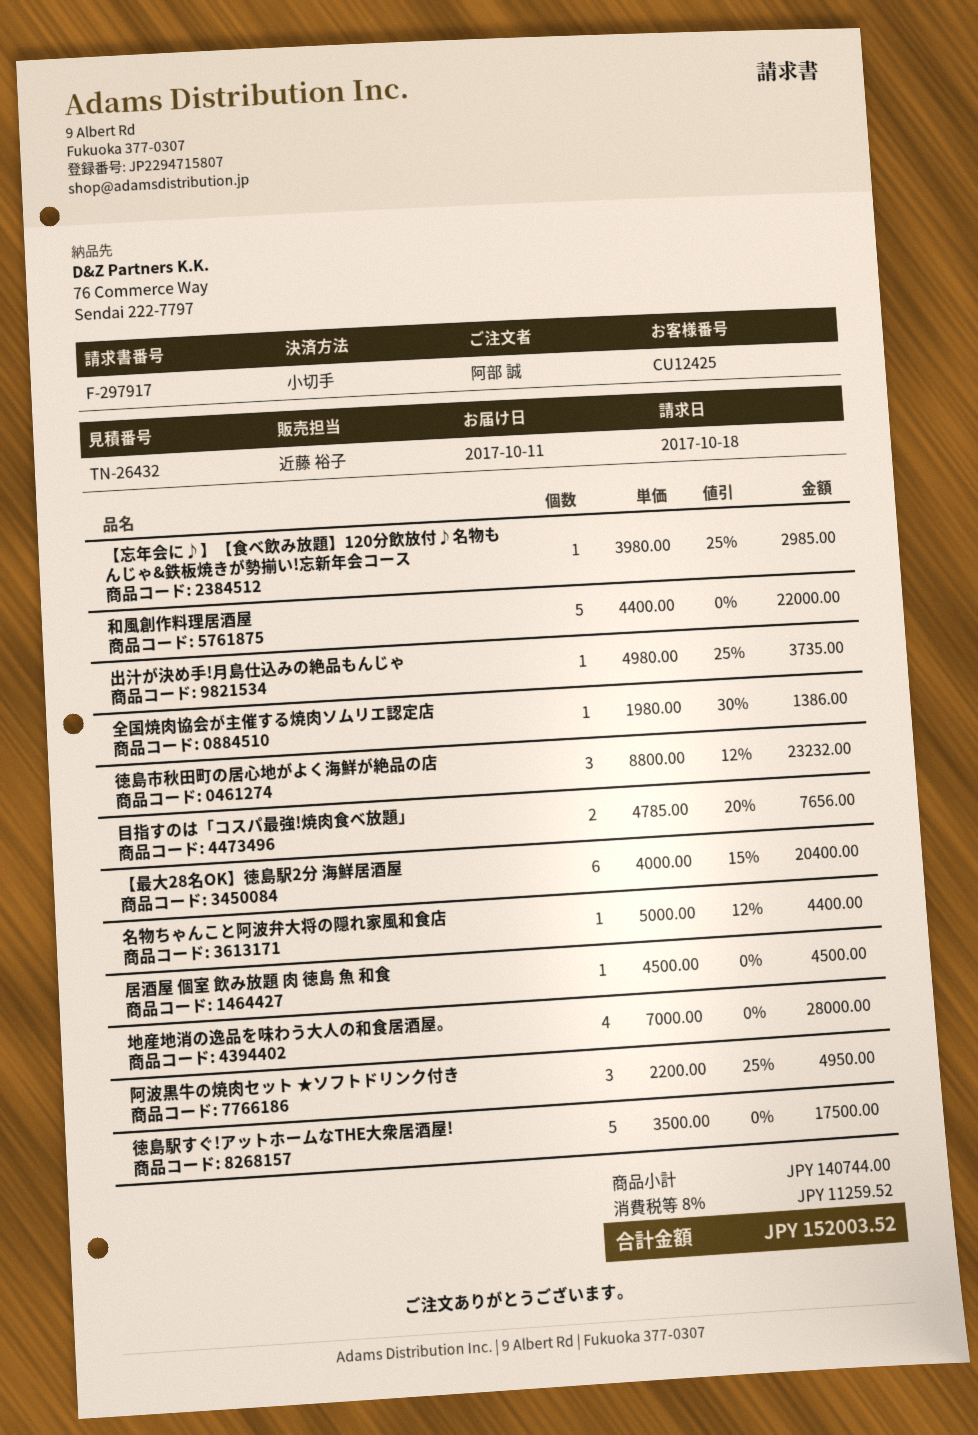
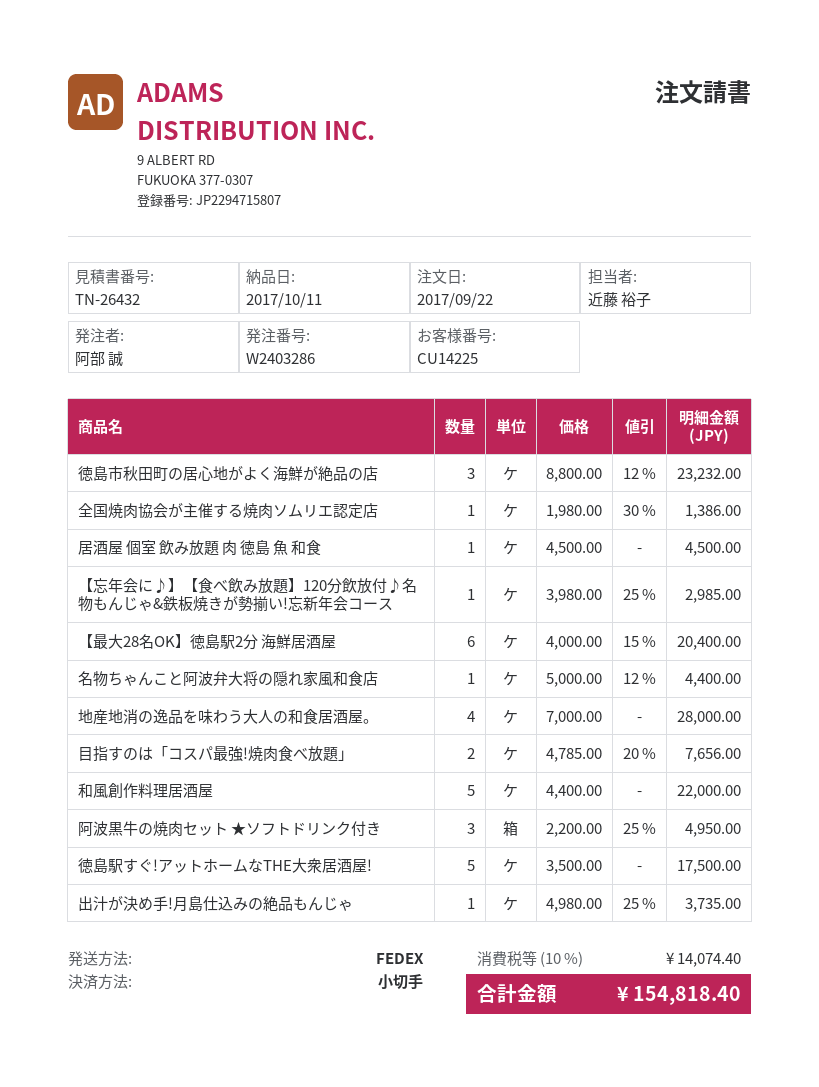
customer number: CU12425 -> CU14225
tax: 8% = 11259.52 -> 10% = 14074.40
total: 152003.52 -> 154818.40

